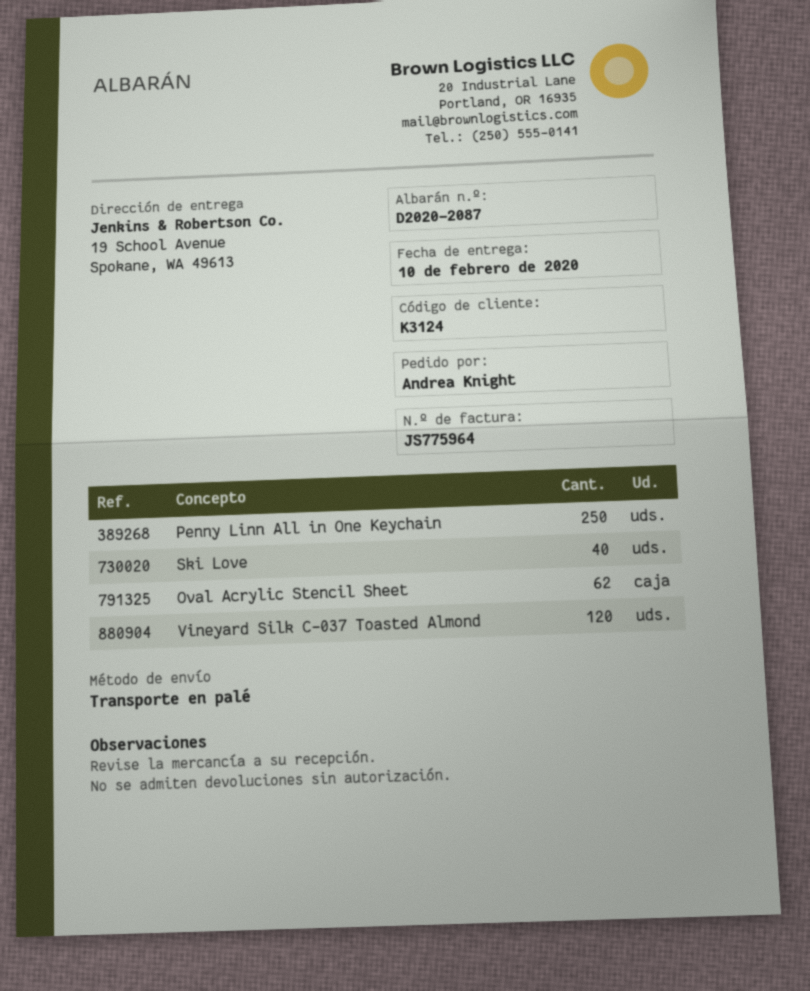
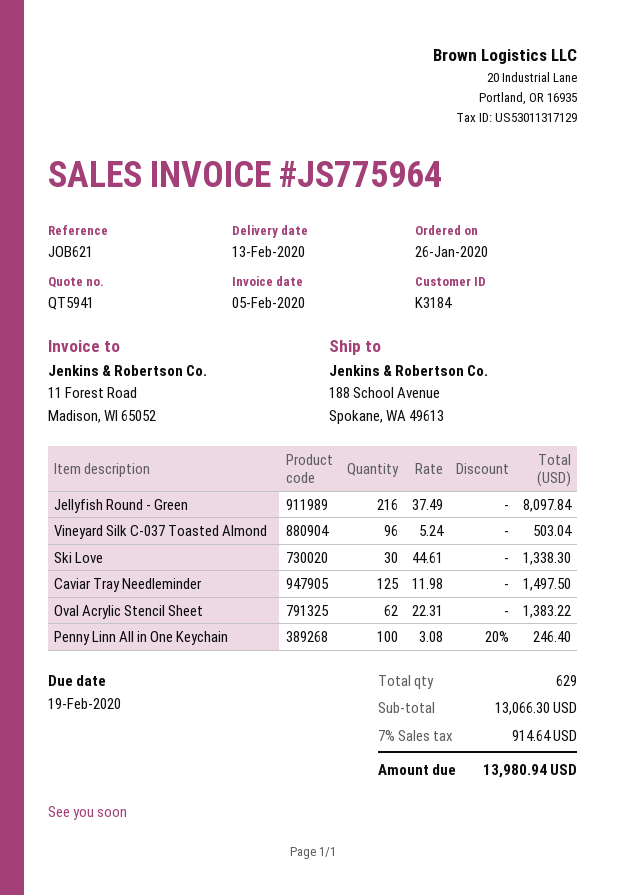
delivery date: 2020-02-10 -> 2020-02-13
customer number: K3124 -> K3184
ship to: 19 School Avenue, Spokane, WA 49613 -> 188 School Avenue, Spokane, WA 49613
Penny Linn All in One Keychain: 250 -> 100
Ski Love: 40 -> 30
Vineyard Silk C-037 Toasted Almond: 120 -> 96
Jellyfish Round - Green: none -> 216
Caviar Tray Needleminder: none -> 125

